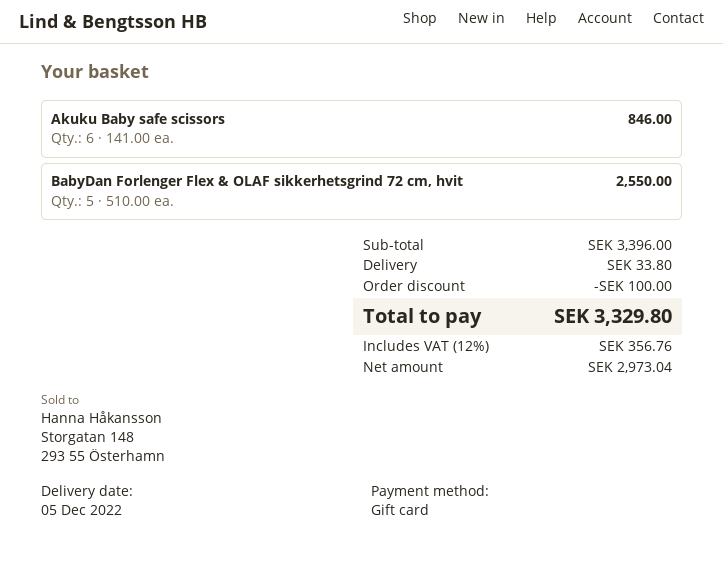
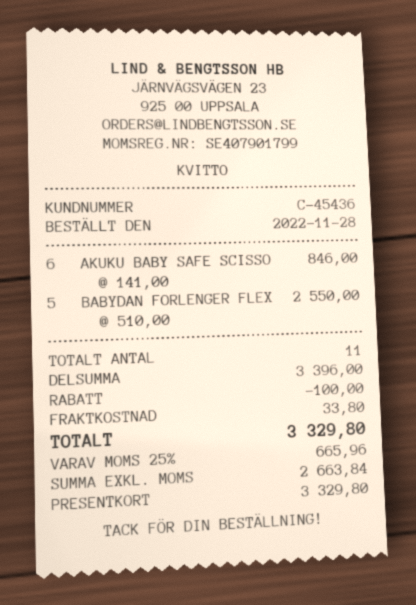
net: 2973.04 -> 2663.84
tax: 12% = 356.76 -> 25% = 665.96

